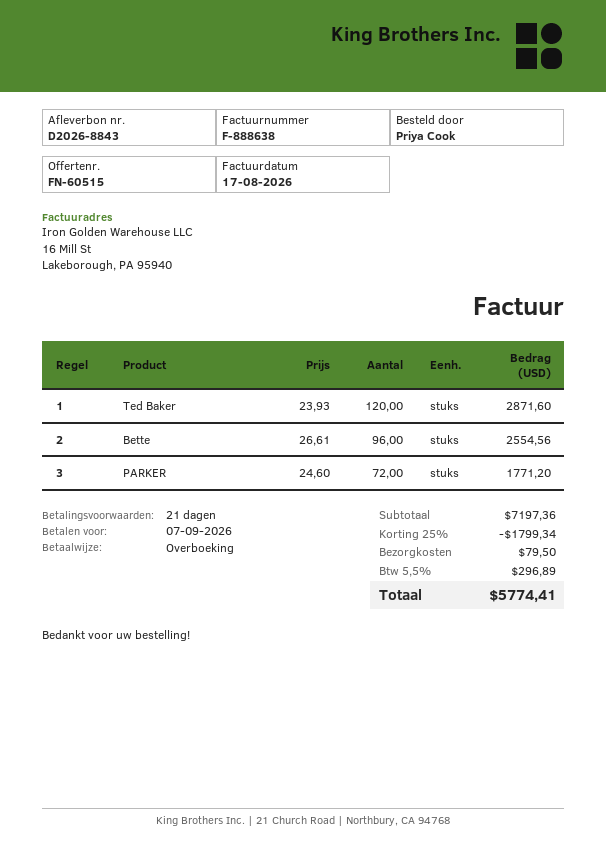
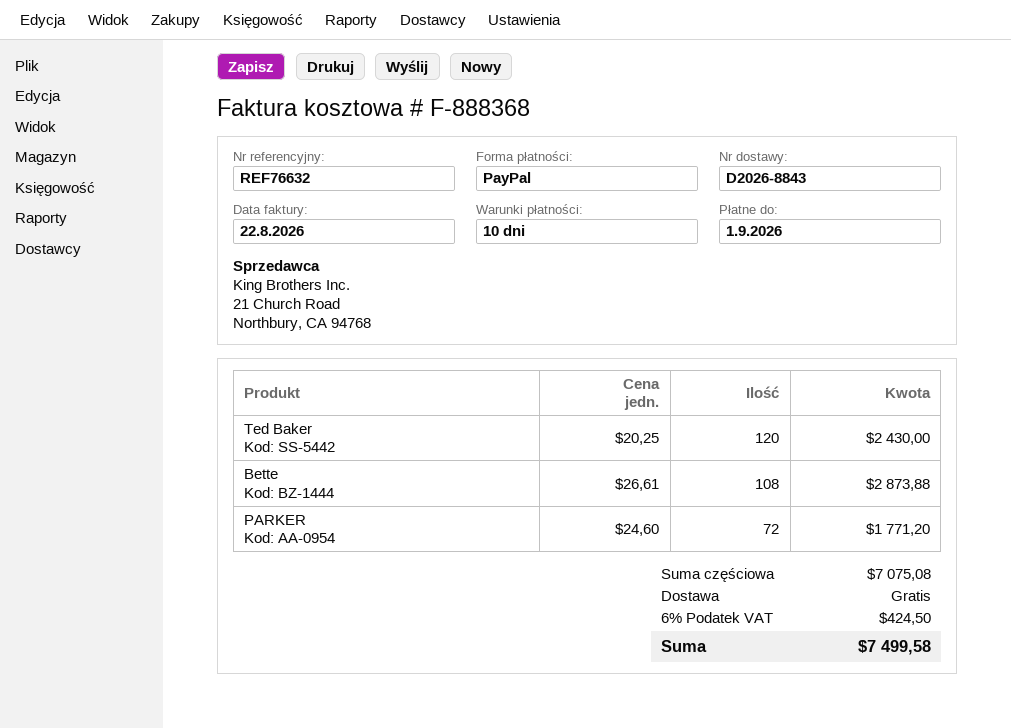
invoice number: F-888638 -> F-888368
invoice date: 2026-08-17 -> 2026-08-22
payment terms: 21 days -> 10 days
due date: 2026-09-07 -> 2026-09-01
payment method: bank transfer -> PayPal
Ted Baker: 120 x 23.93 = 2871.60 -> 120 x 20.25 = 2430.00
Bette: 96 x 26.61 = 2554.56 -> 108 x 26.61 = 2873.88
subtotal: 7197.36 -> 7075.08
discount: 25% = 1799.34 -> none
shipping: 79.50 -> 0.00
tax: 5.5% = 296.89 -> 6% = 424.50
total: 5774.41 -> 7499.58

